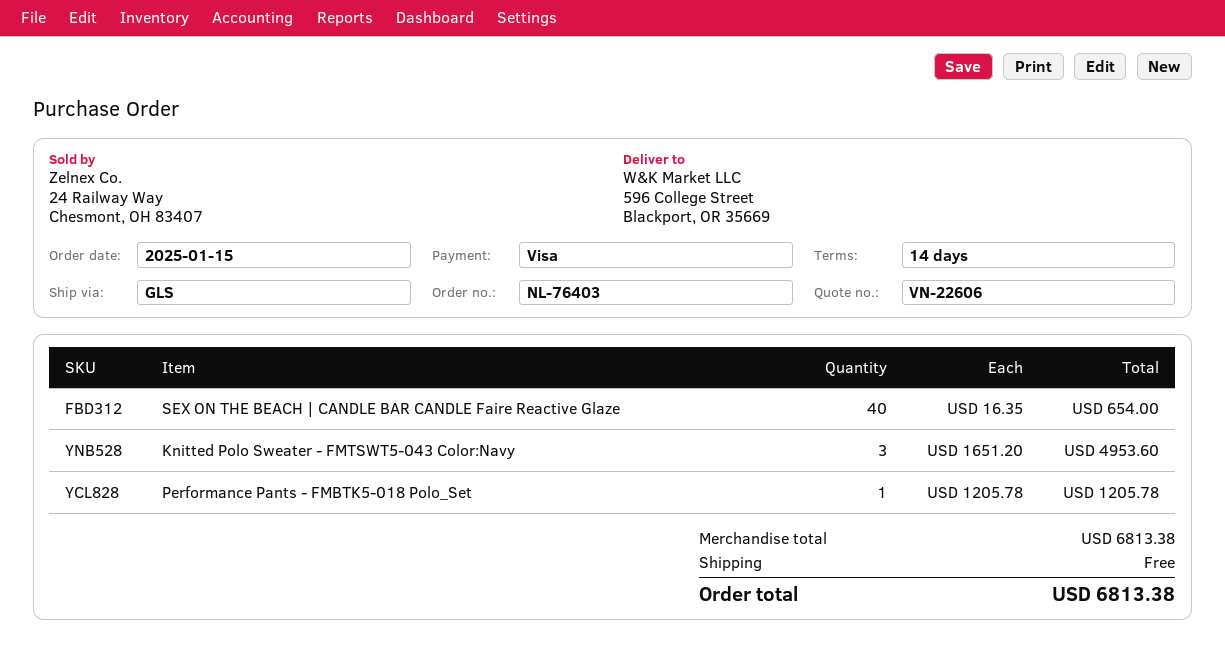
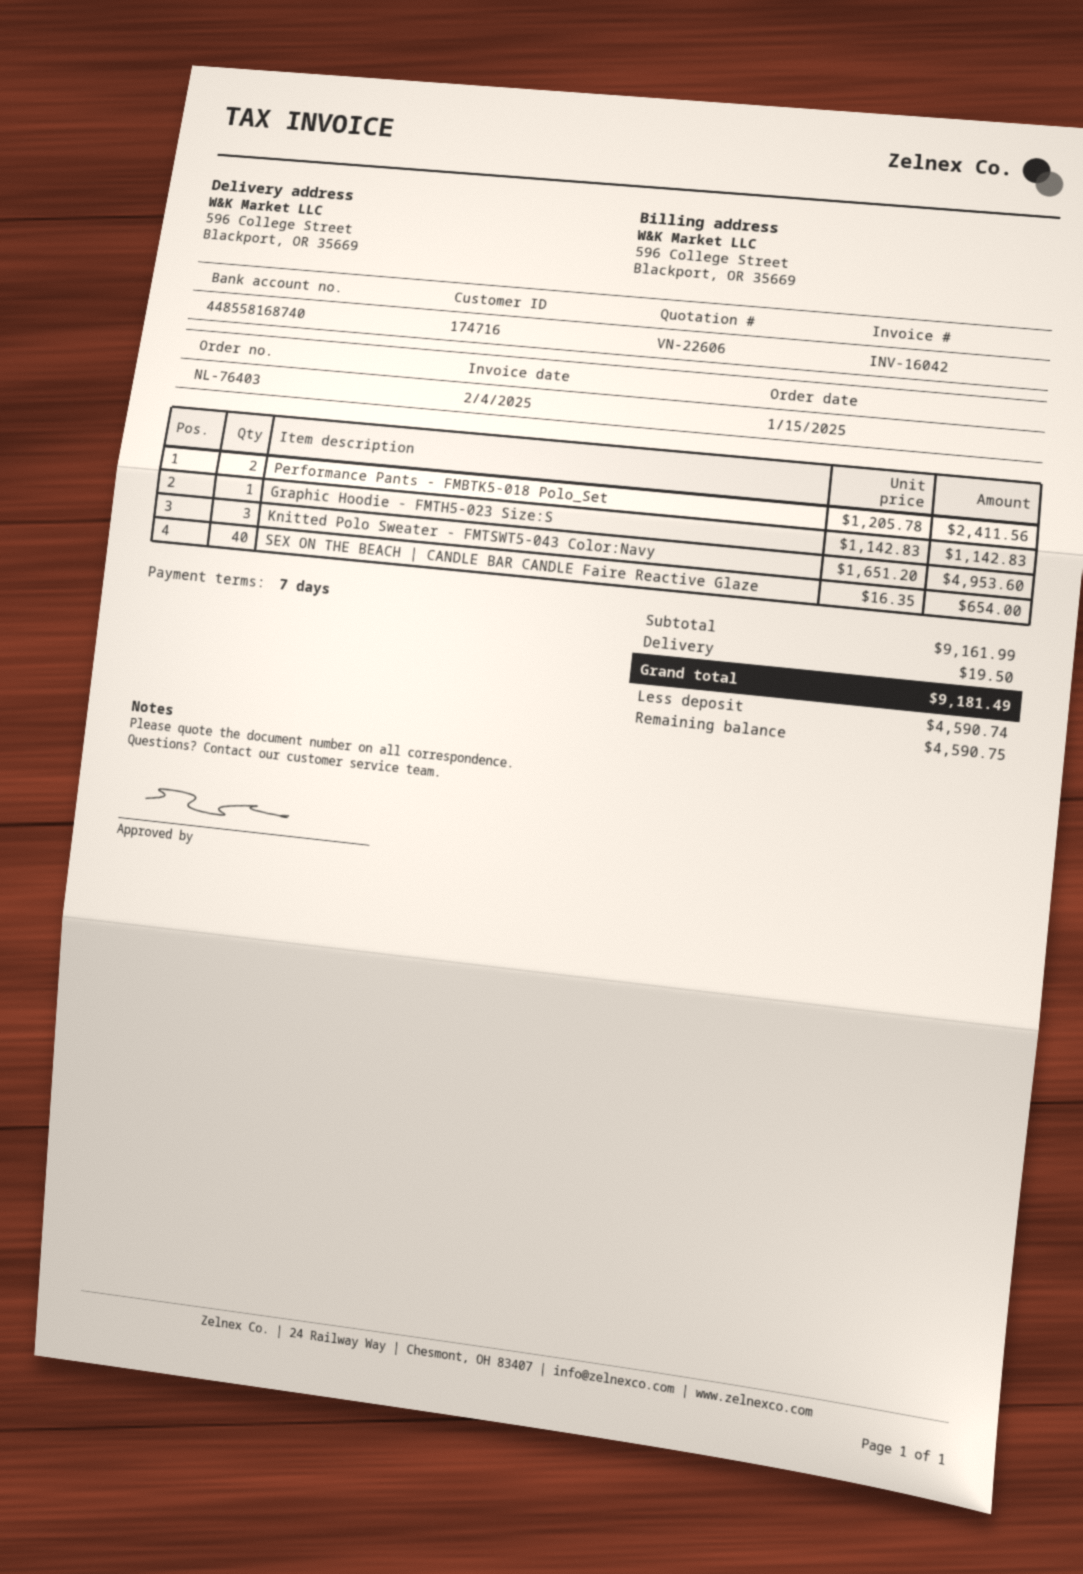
payment terms: 14 days -> 7 days
Performance Pants - FMBTK5-018 Polo_Set: 1 x 1205.78 = 1205.78 -> 2 x 1205.78 = 2411.56
Graphic Hoodie - FMTH5-023 Size:S: none -> 1 x 1142.83 = 1142.83
subtotal: 6813.38 -> 9161.99
shipping: 0.00 -> 19.50
total: 6813.38 -> 9181.49

